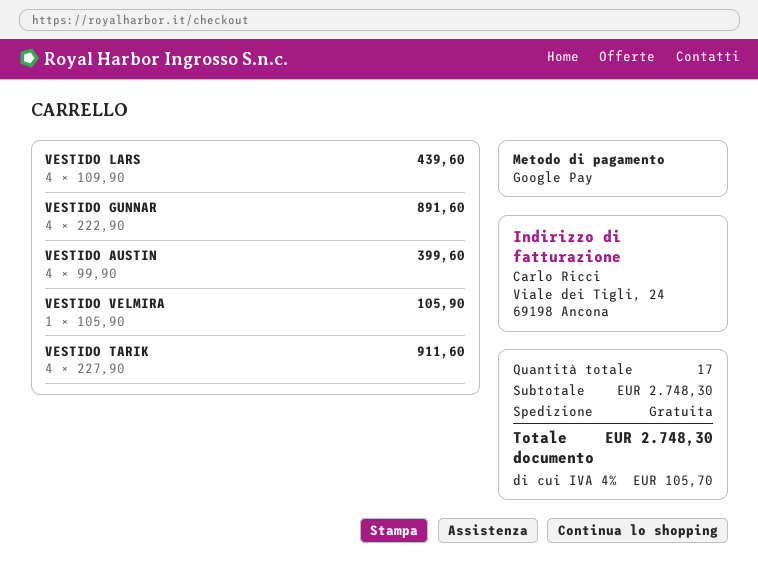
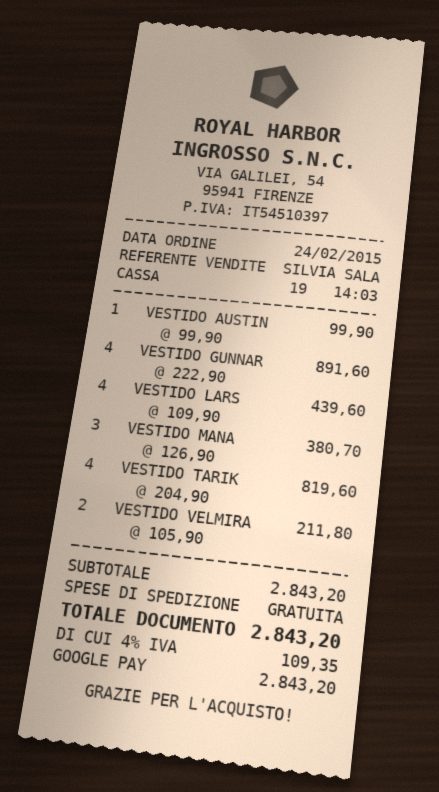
VESTIDO AUSTIN: 4 x 99.90 = 399.60 -> 1 x 99.90 = 99.90
VESTIDO VELMIRA: 1 x 105.90 = 105.90 -> 2 x 105.90 = 211.80
VESTIDO TARIK: 4 x 227.90 = 911.60 -> 4 x 204.90 = 819.60
VESTIDO MANA: none -> 3 x 126.90 = 380.70
subtotal: 2748.30 -> 2843.20
tax: 4% = 105.70 -> 4% = 109.35
total: 2748.30 -> 2843.20

